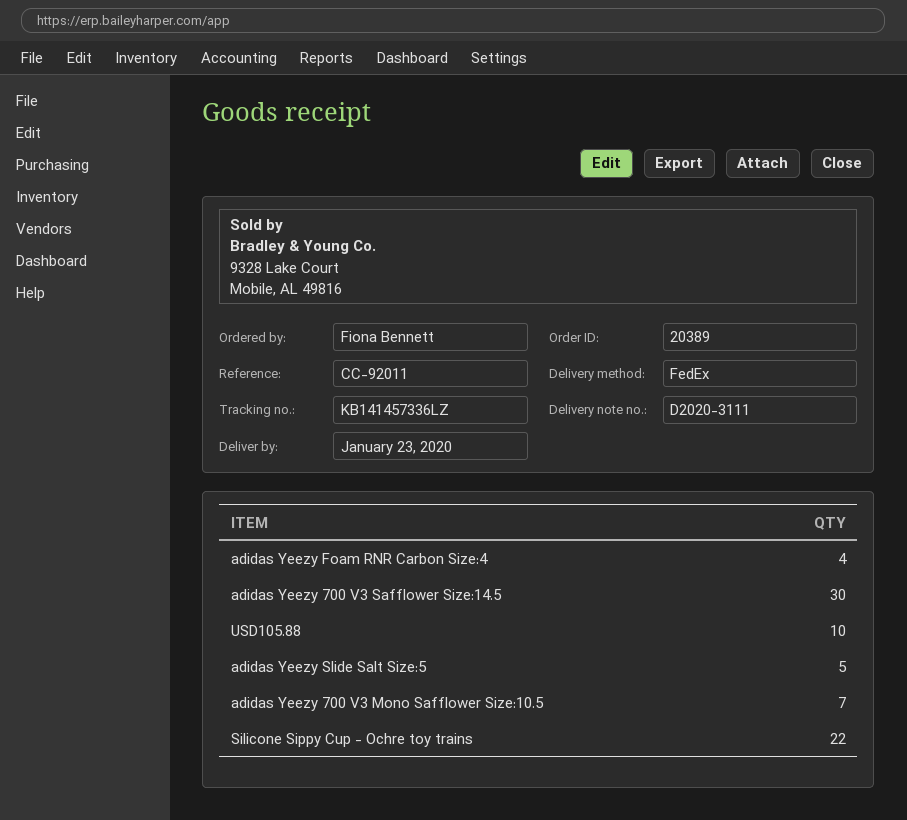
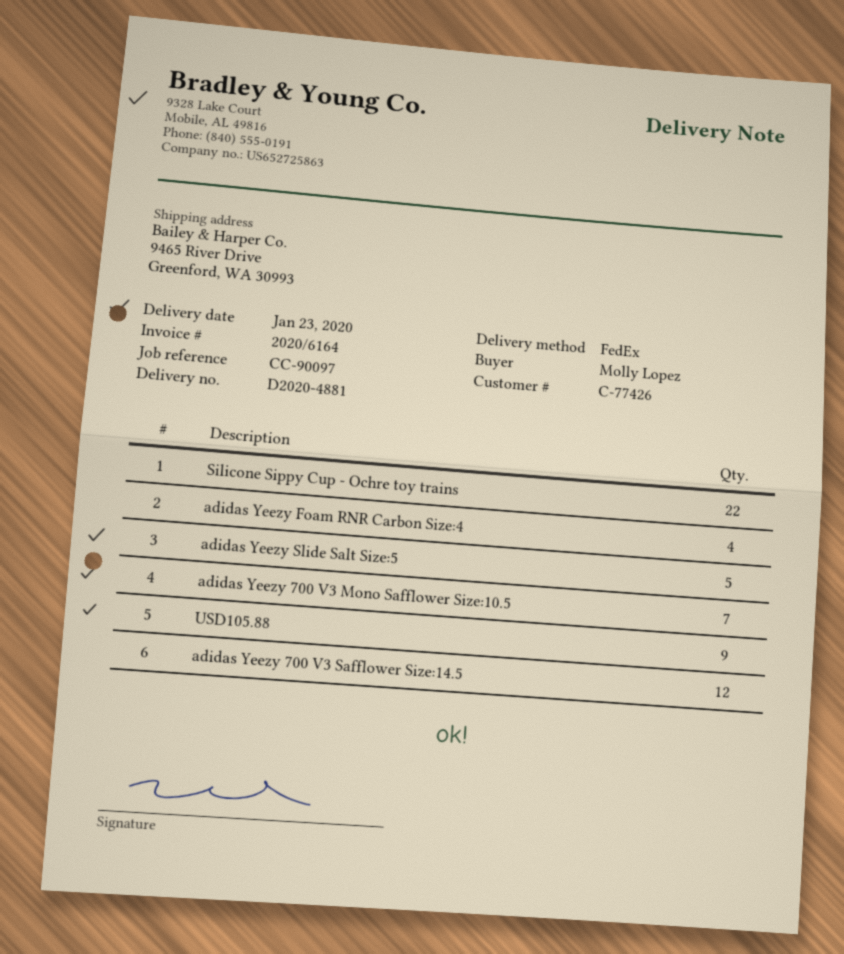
delivery note number: D2020-3111 -> D2020-4881
reference: CC-92011 -> CC-90097
ordered by: Fiona Bennett -> Molly Lopez
adidas Yeezy 700 V3 Safflower Size:14.5: 30 -> 12
USD105.88: 10 -> 9

